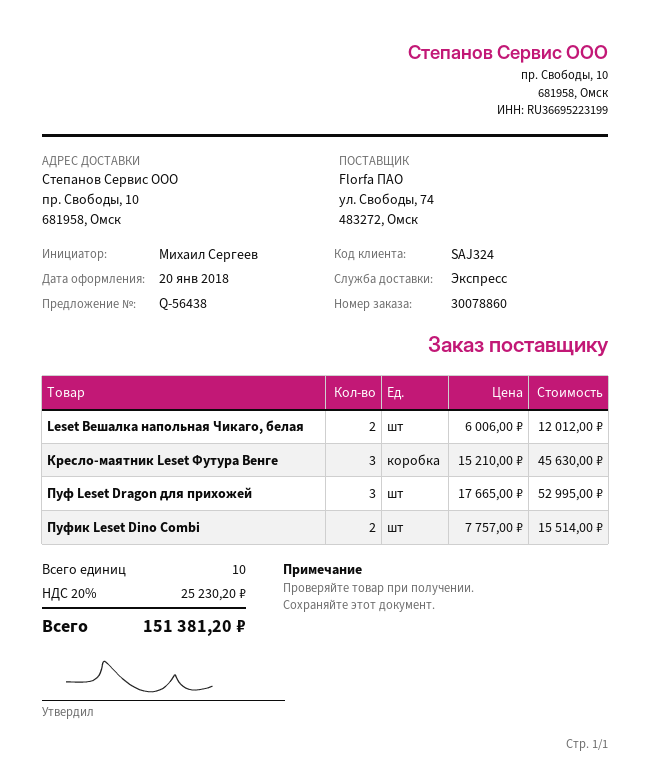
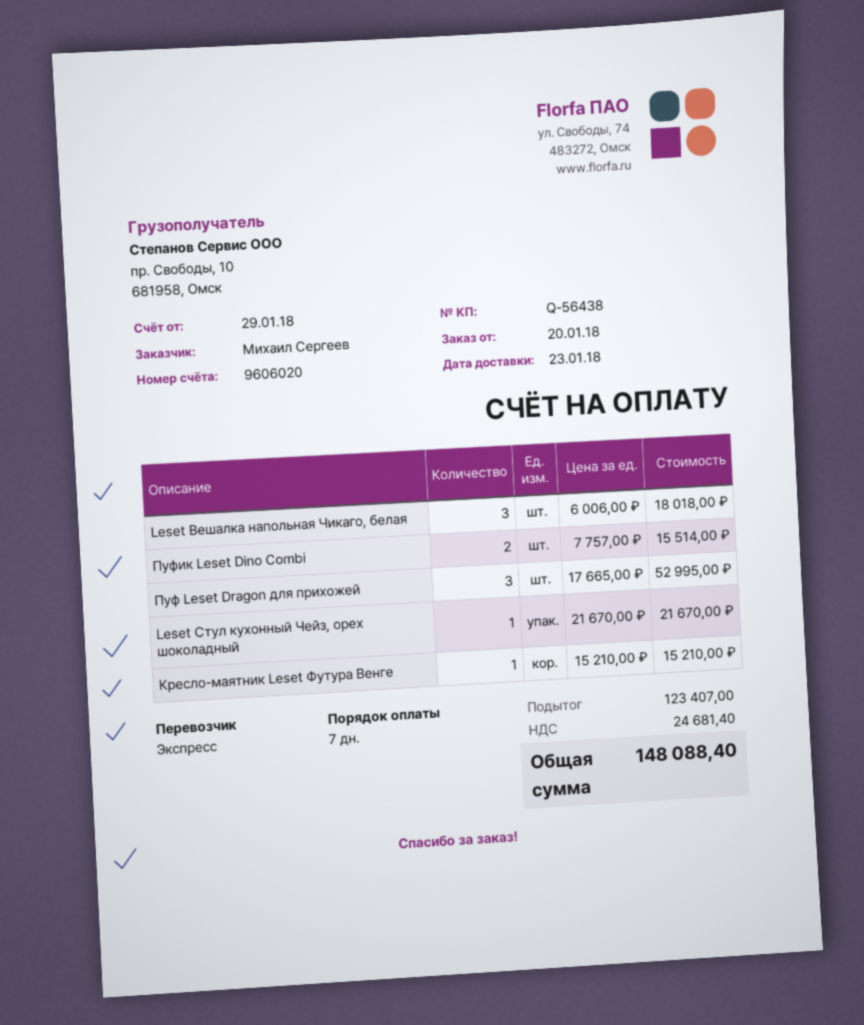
Leset Вешалка напольная Чикаго, белая: 2 x 6006.00 = 12012.00 -> 3 x 6006.00 = 18018.00
Кресло-маятник Leset Футура Венге: 3 x 15210.00 = 45630.00 -> 1 x 15210.00 = 15210.00
Leset Стул кухонный Чейз, орех шоколадный: none -> 1 x 21670.00 = 21670.00
tax: 25230.20 -> 24681.40
total: 151381.20 -> 148088.40

